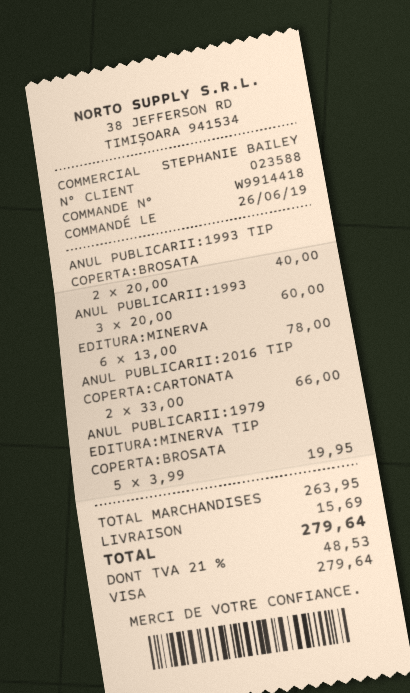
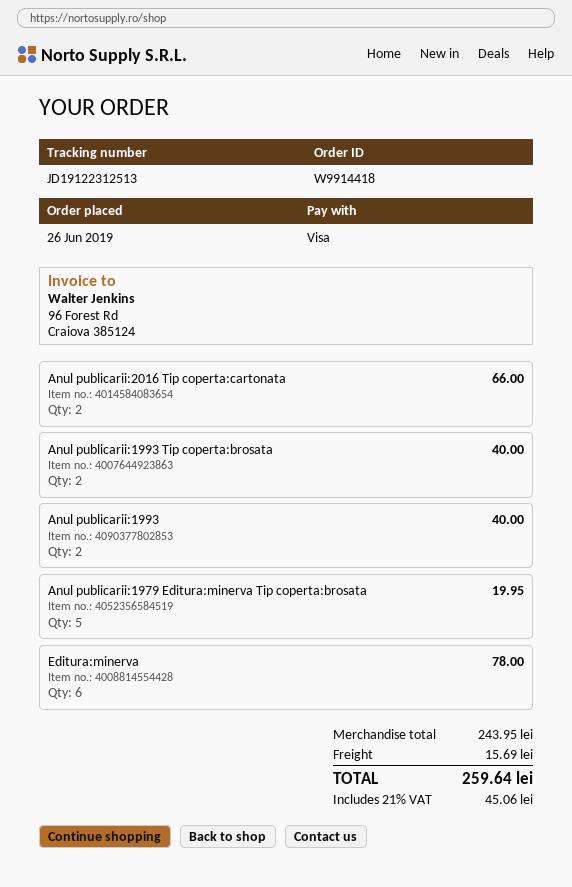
ANUL PUBLICARII:1993: 3 for 60.00 -> 2 for 40.00
subtotal: 263.95 -> 243.95
tax: 21% = 48.53 -> 21% = 45.06
total: 279.64 -> 259.64

